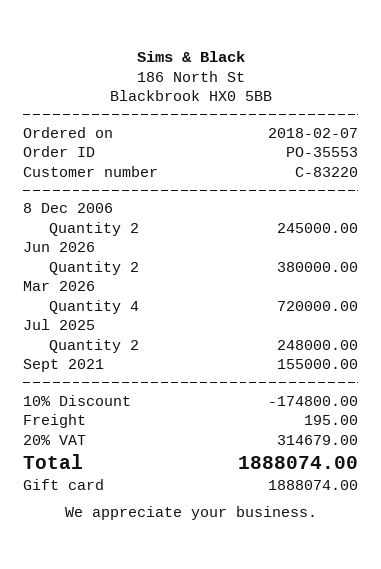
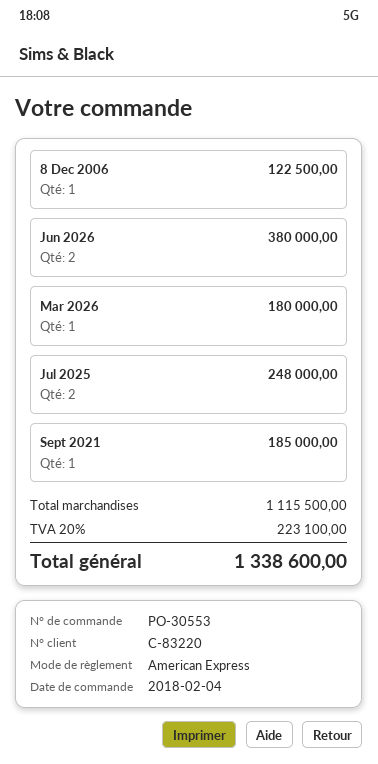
order number: PO-35553 -> PO-30553
order date: 2018-02-07 -> 2018-02-04
payment method: gift card -> American Express
8 Dec 2006: 2 for 245000.00 -> 1 for 122500.00
Mar 2026: 4 for 720000.00 -> 1 for 180000.00
Sept 2021: 1 for 155000.00 -> 1 for 185000.00
discount: 10% = 174800.00 -> none
shipping: 195.00 -> none
tax: 20% = 314679.00 -> 20% = 223100.00
total: 1888074.00 -> 1338600.00

